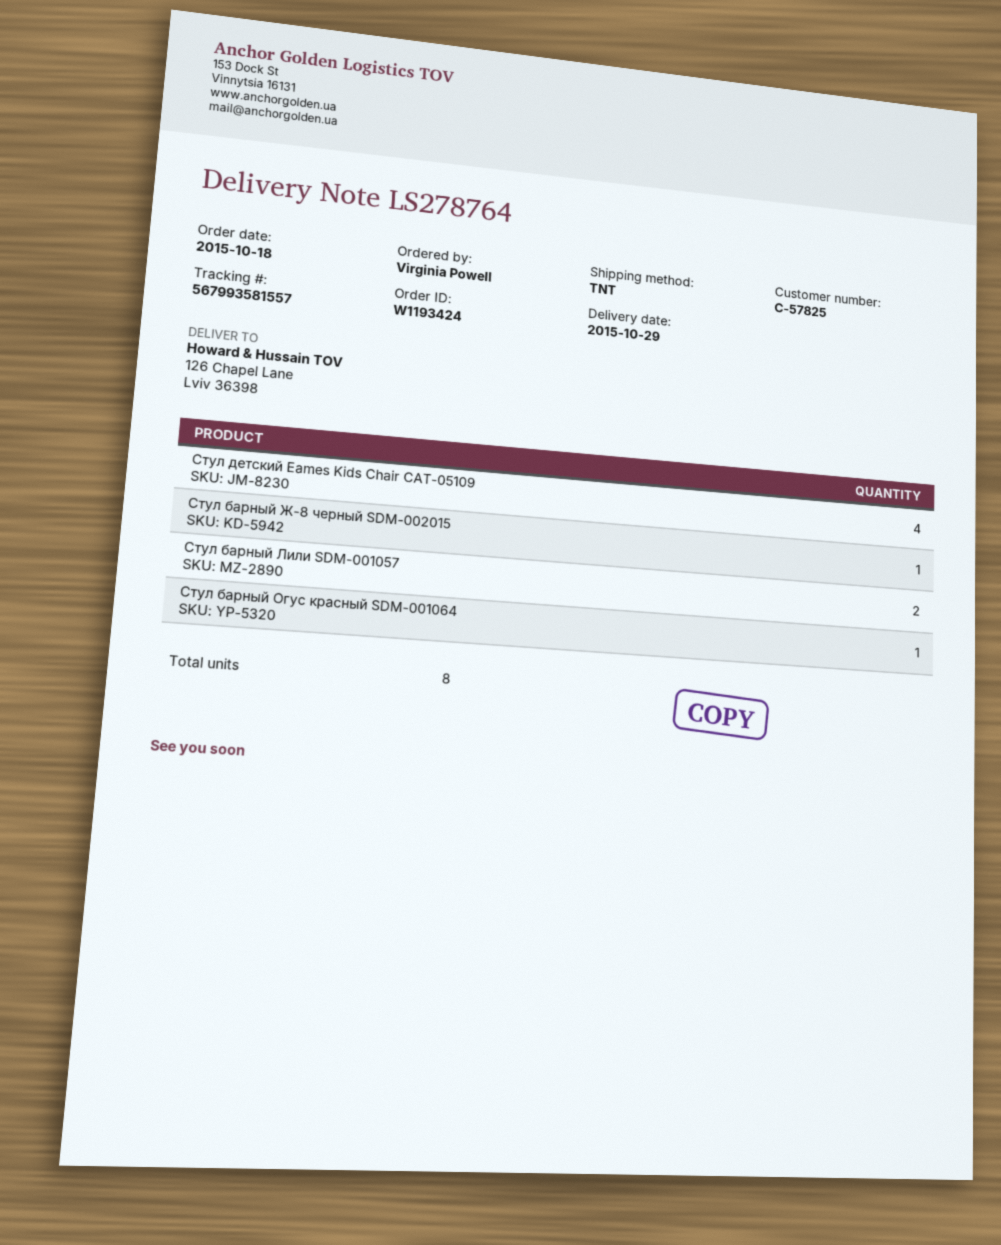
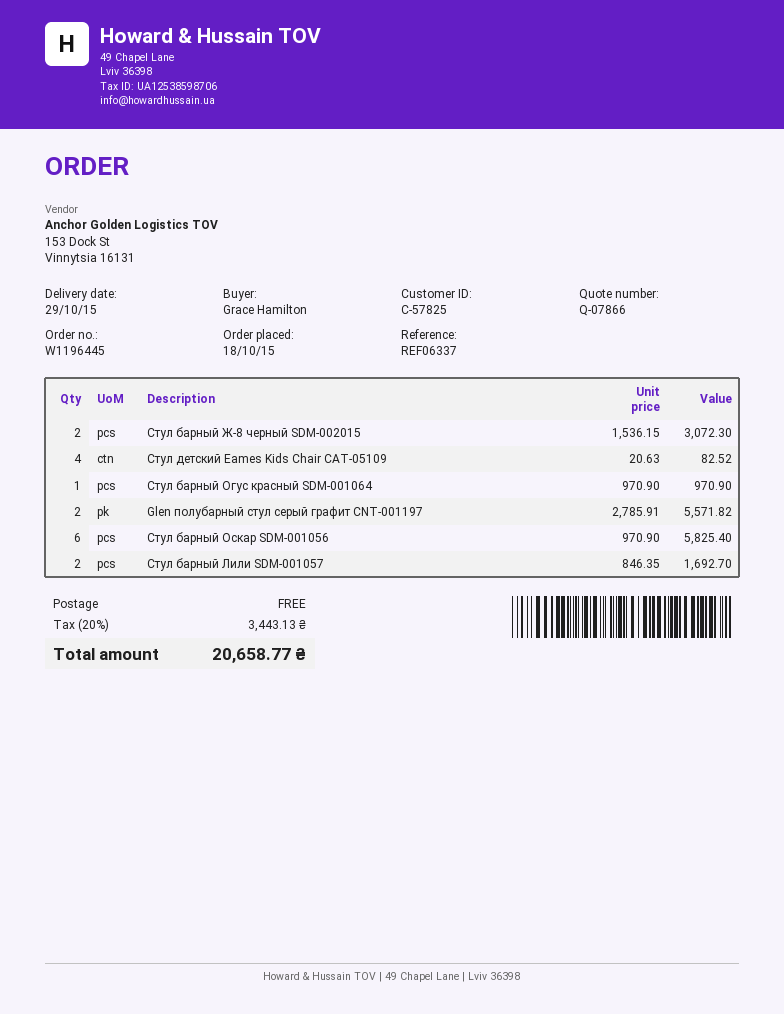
order number: W1193424 -> W1196445
ordered by: Virginia Powell -> Grace Hamilton
Стул барный Ж-8 черный SDM-002015: 1 -> 2
Glen полубарный стул серый графит CNT-001197: none -> 2
Стул барный Оскар SDM-001056: none -> 6

